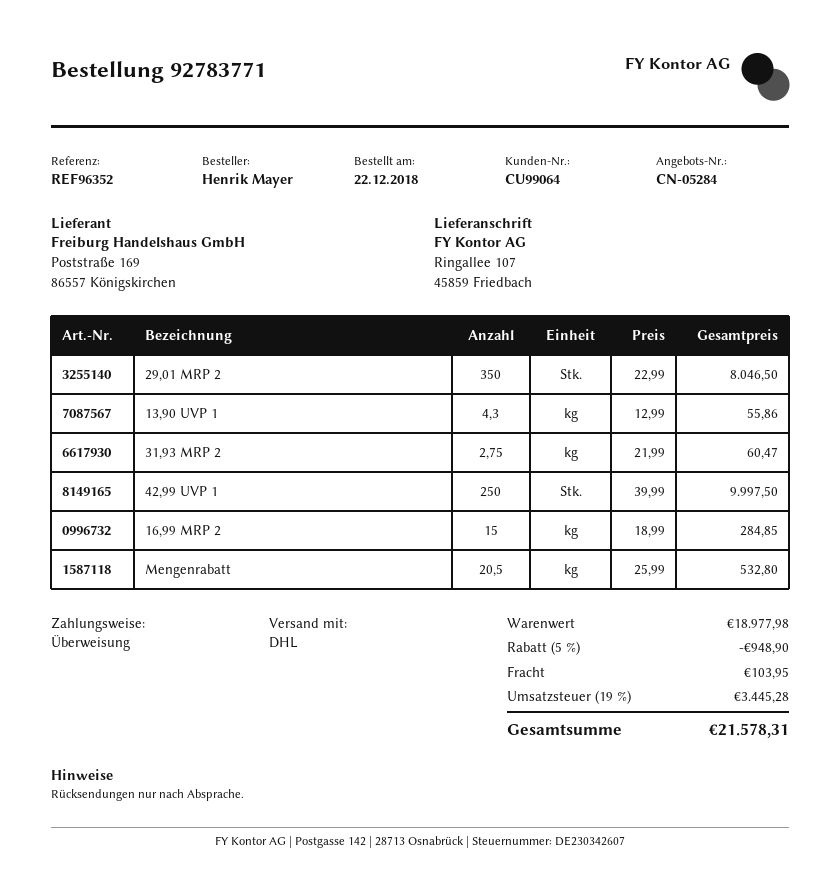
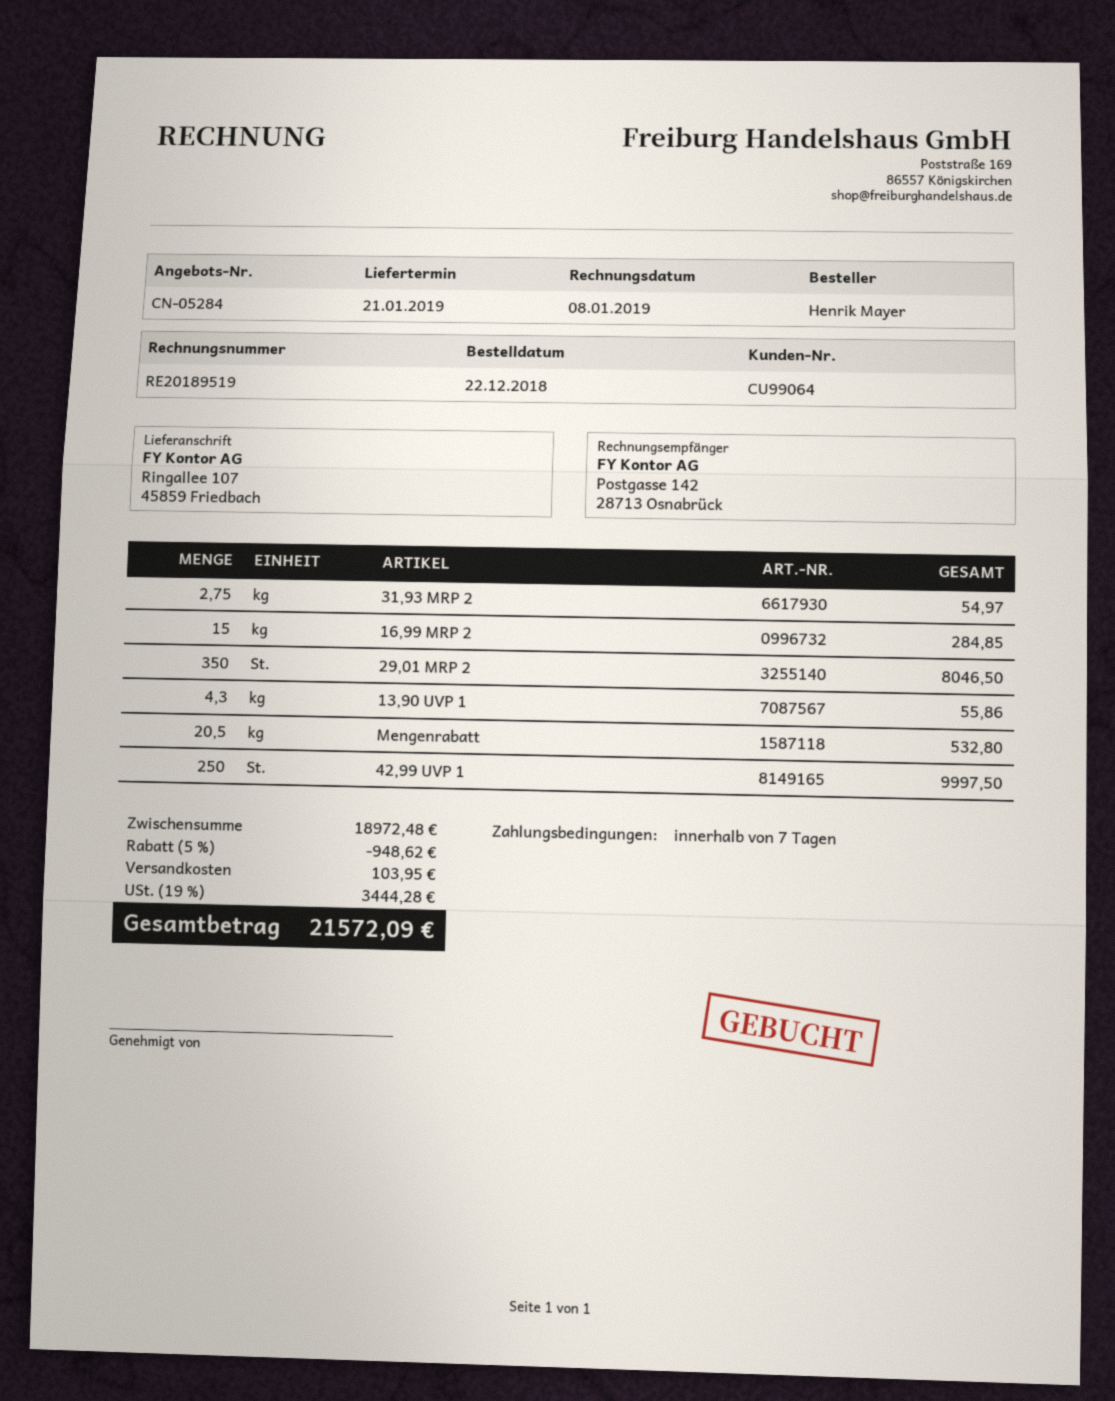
31,93 MRP 2: 2.75 for 60.47 -> 2.75 for 54.97
subtotal: 18977.98 -> 18972.48
discount: 5% = 948.90 -> 5% = 948.62
tax: 19% = 3445.28 -> 19% = 3444.28
total: 21578.31 -> 21572.09

